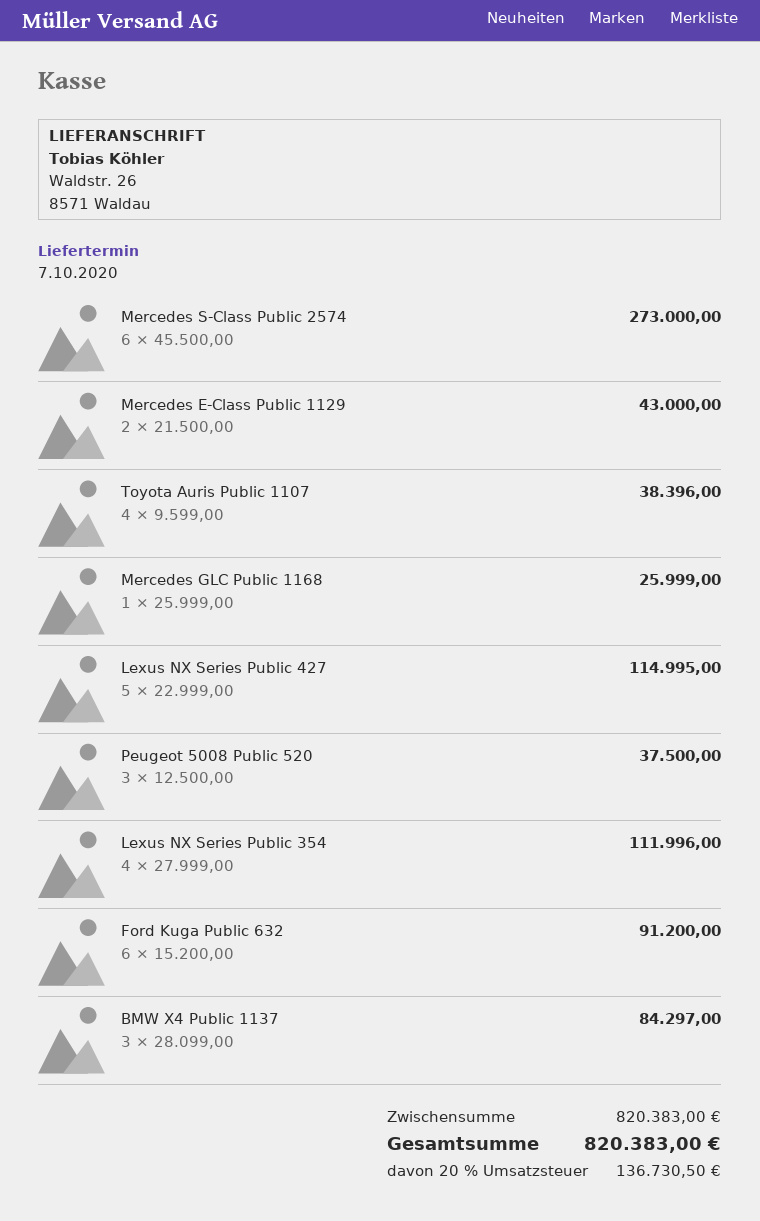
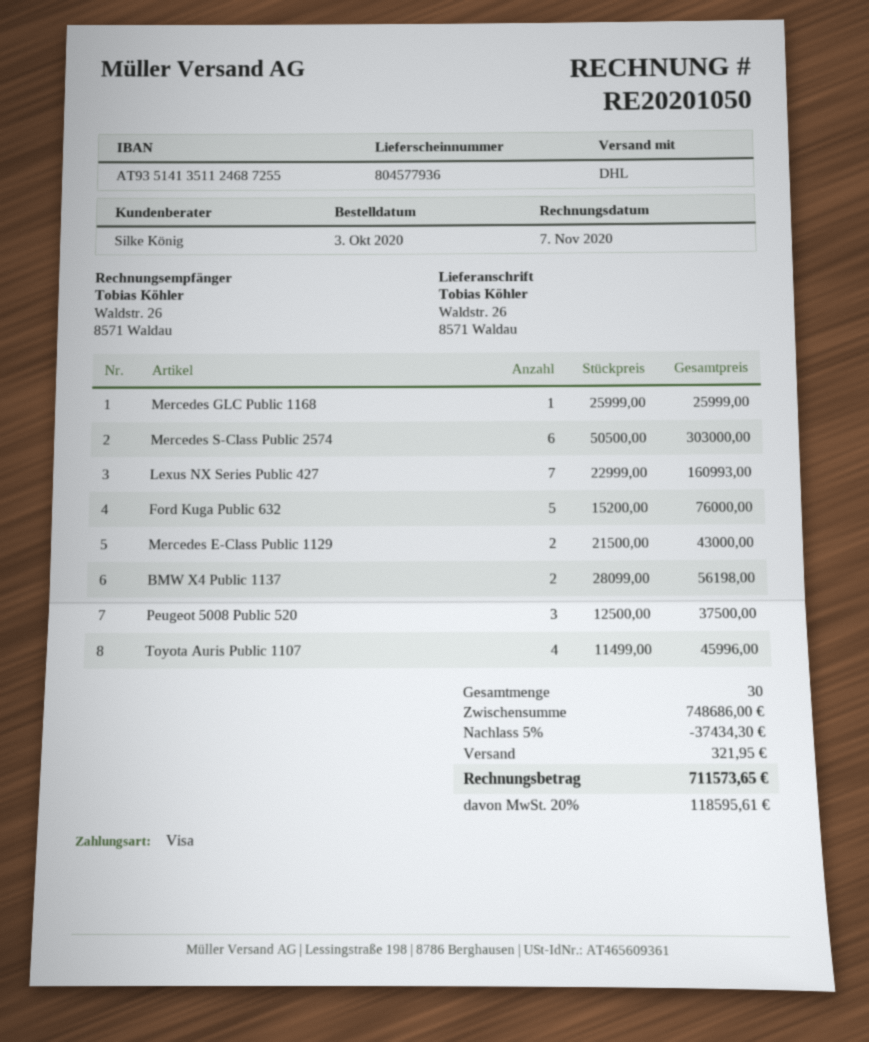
Mercedes S-Class Public 2574: 6 x 45500.00 = 273000.00 -> 6 x 50500.00 = 303000.00
Toyota Auris Public 1107: 4 x 9599.00 = 38396.00 -> 4 x 11499.00 = 45996.00
Lexus NX Series Public 427: 5 x 22999.00 = 114995.00 -> 7 x 22999.00 = 160993.00
Lexus NX Series Public 354: 4 x 27999.00 = 111996.00 -> none
Ford Kuga Public 632: 6 x 15200.00 = 91200.00 -> 5 x 15200.00 = 76000.00
BMW X4 Public 1137: 3 x 28099.00 = 84297.00 -> 2 x 28099.00 = 56198.00
subtotal: 820383.00 -> 748686.00
discount: none -> 5% = 37434.30
shipping: none -> 321.95
tax: 20% = 136730.50 -> 20% = 118595.61
total: 820383.00 -> 711573.65

